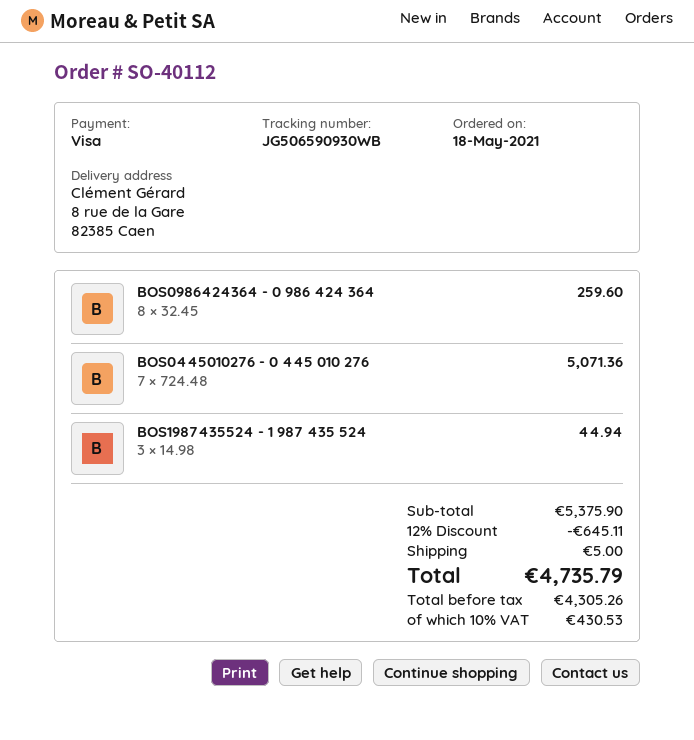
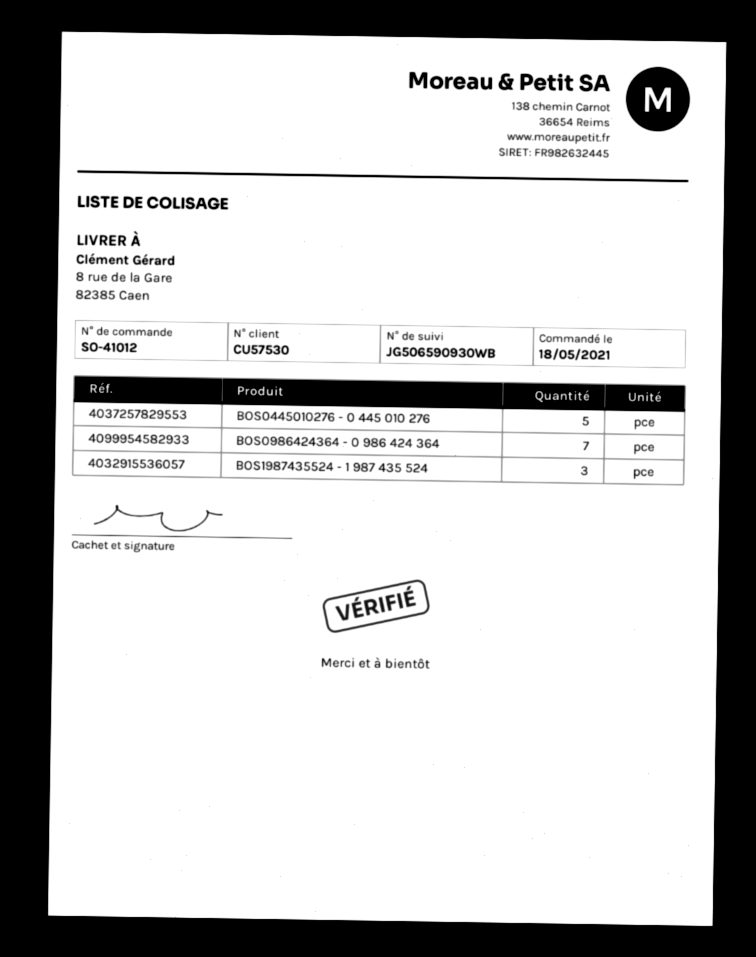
order number: SO-40112 -> SO-41012
BOS0986424364 - 0 986 424 364: 8 -> 7
BOS0445010276 - 0 445 010 276: 7 -> 5

